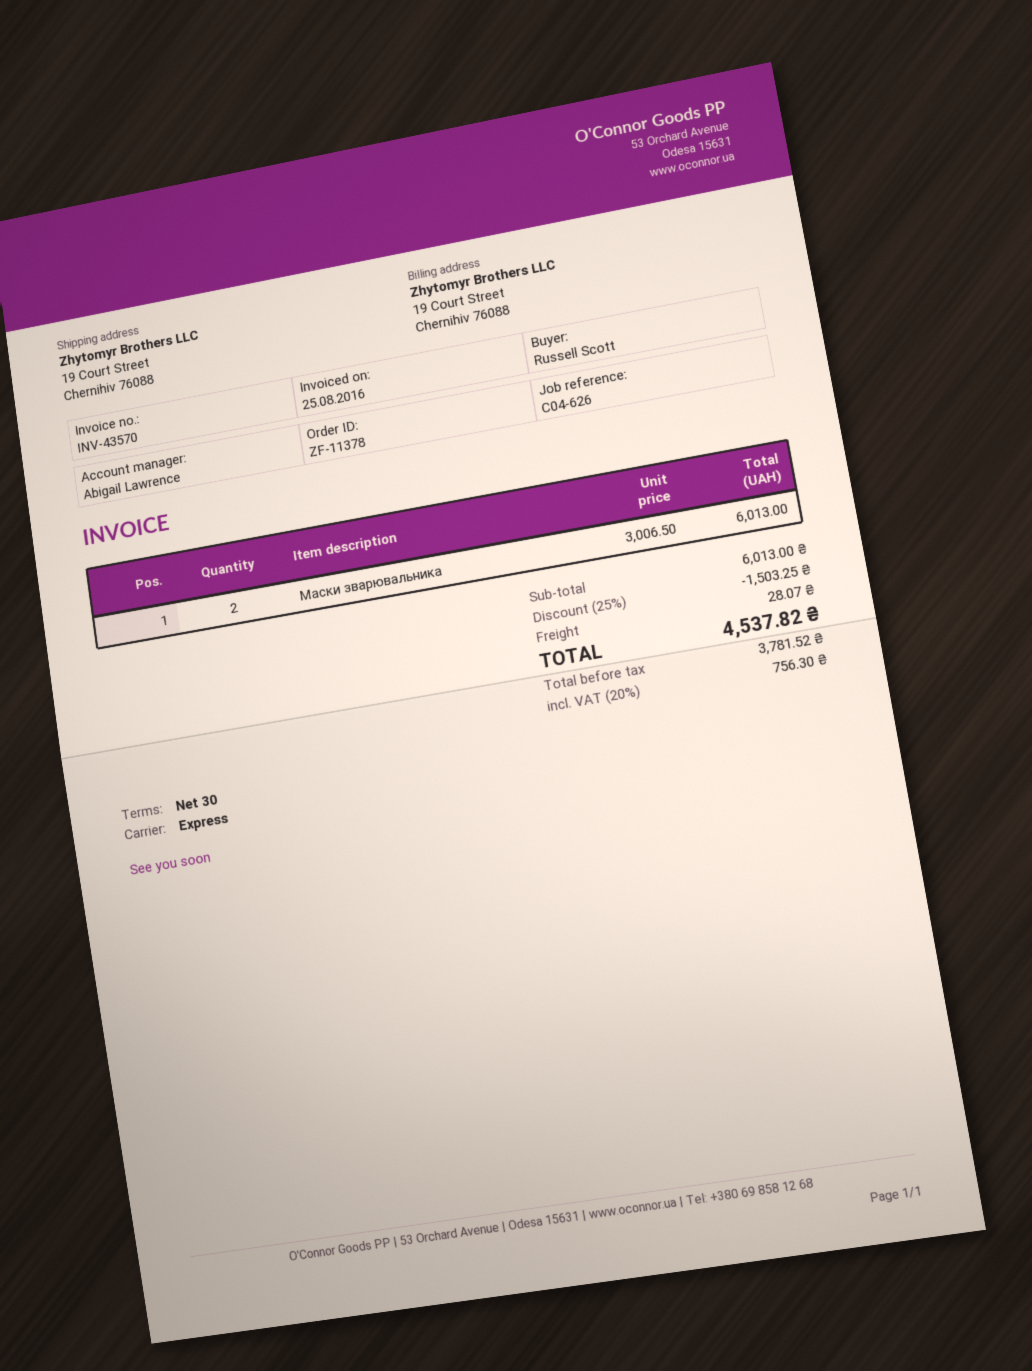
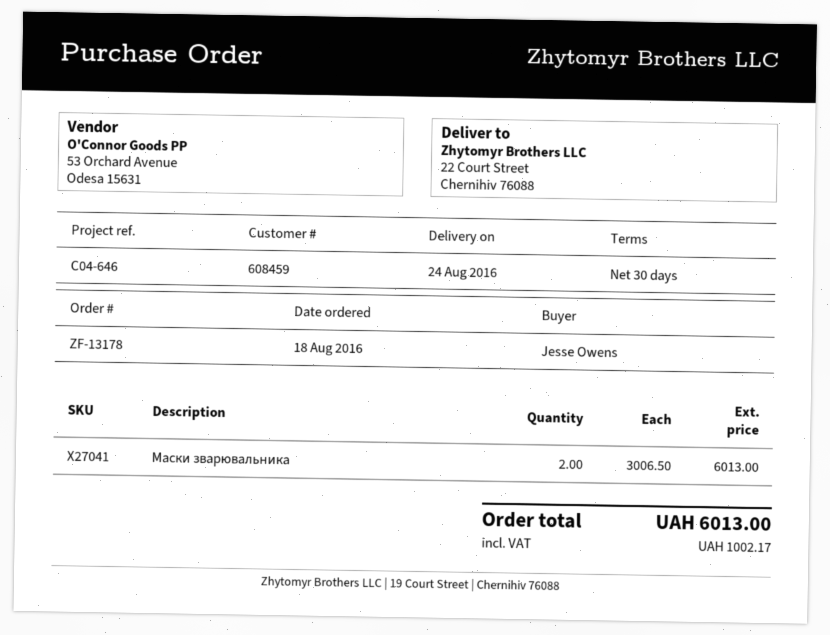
order number: ZF-11378 -> ZF-13178
reference: C04-626 -> C04-646
ordered by: Russell Scott -> Jesse Owens
ship to: 19 Court Street, Chernihiv 76088 -> 22 Court Street, Chernihiv 76088
discount: 25% = 1503.25 -> none
shipping: 28.07 -> none
tax: 756.30 -> 1002.17
total: 4537.82 -> 6013.00

